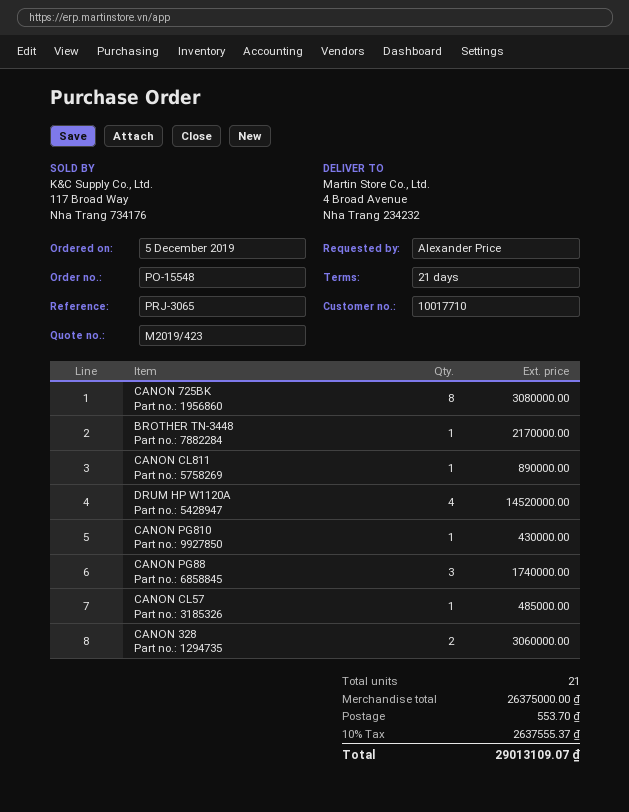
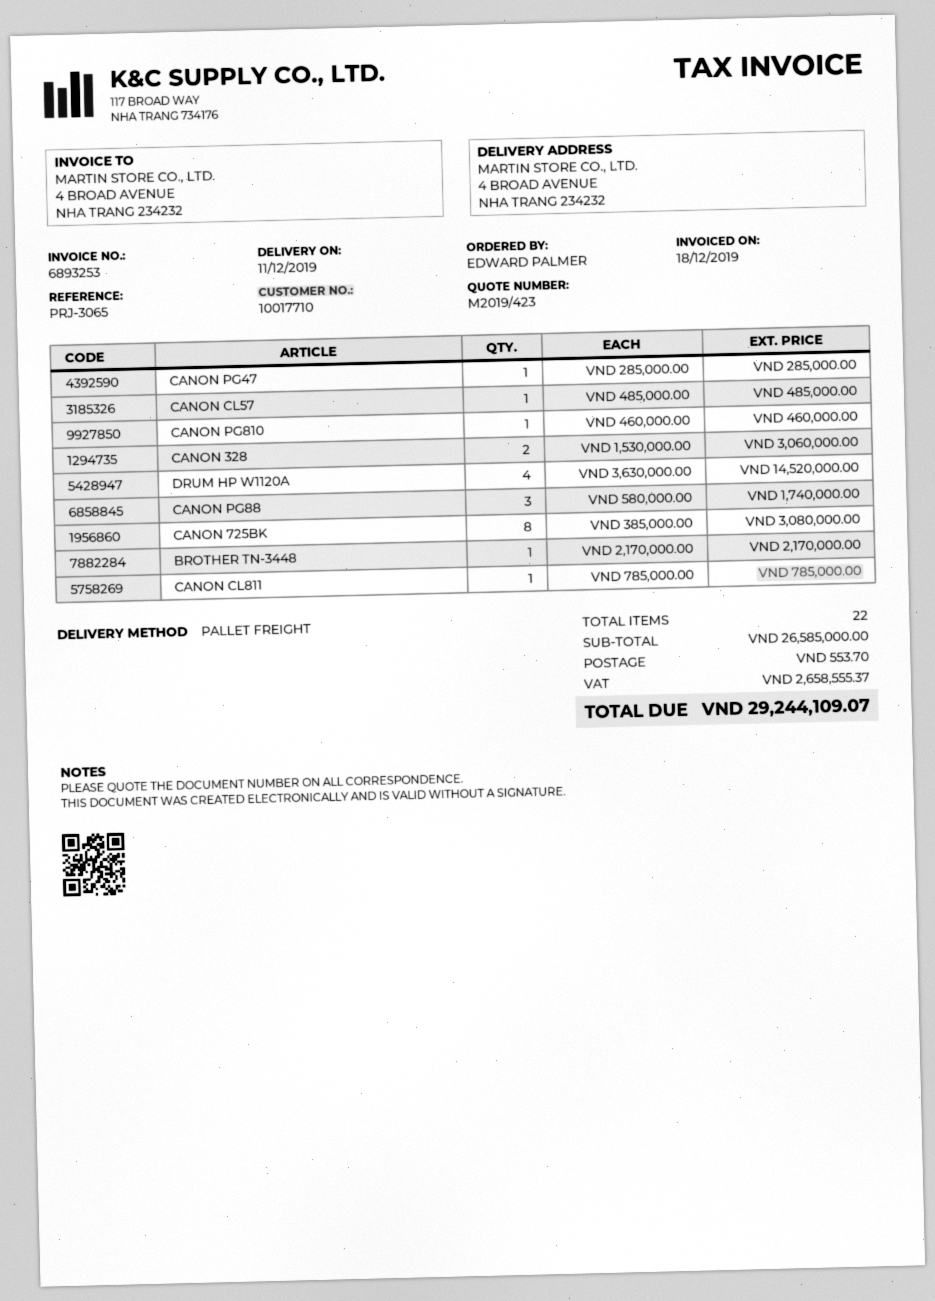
ordered by: Alexander Price -> EDWARD PALMER
CANON CL811: 1 for 890000.00 -> 1 for 785000.00
CANON PG810: 1 for 430000.00 -> 1 for 460000.00
CANON PG47: none -> 1 for 285000.00
total quantity: 21 -> 22
subtotal: 26375000.00 -> 26585000.00
tax: 2637555.37 -> 2658555.37
total: 29013109.07 -> 29244109.07

